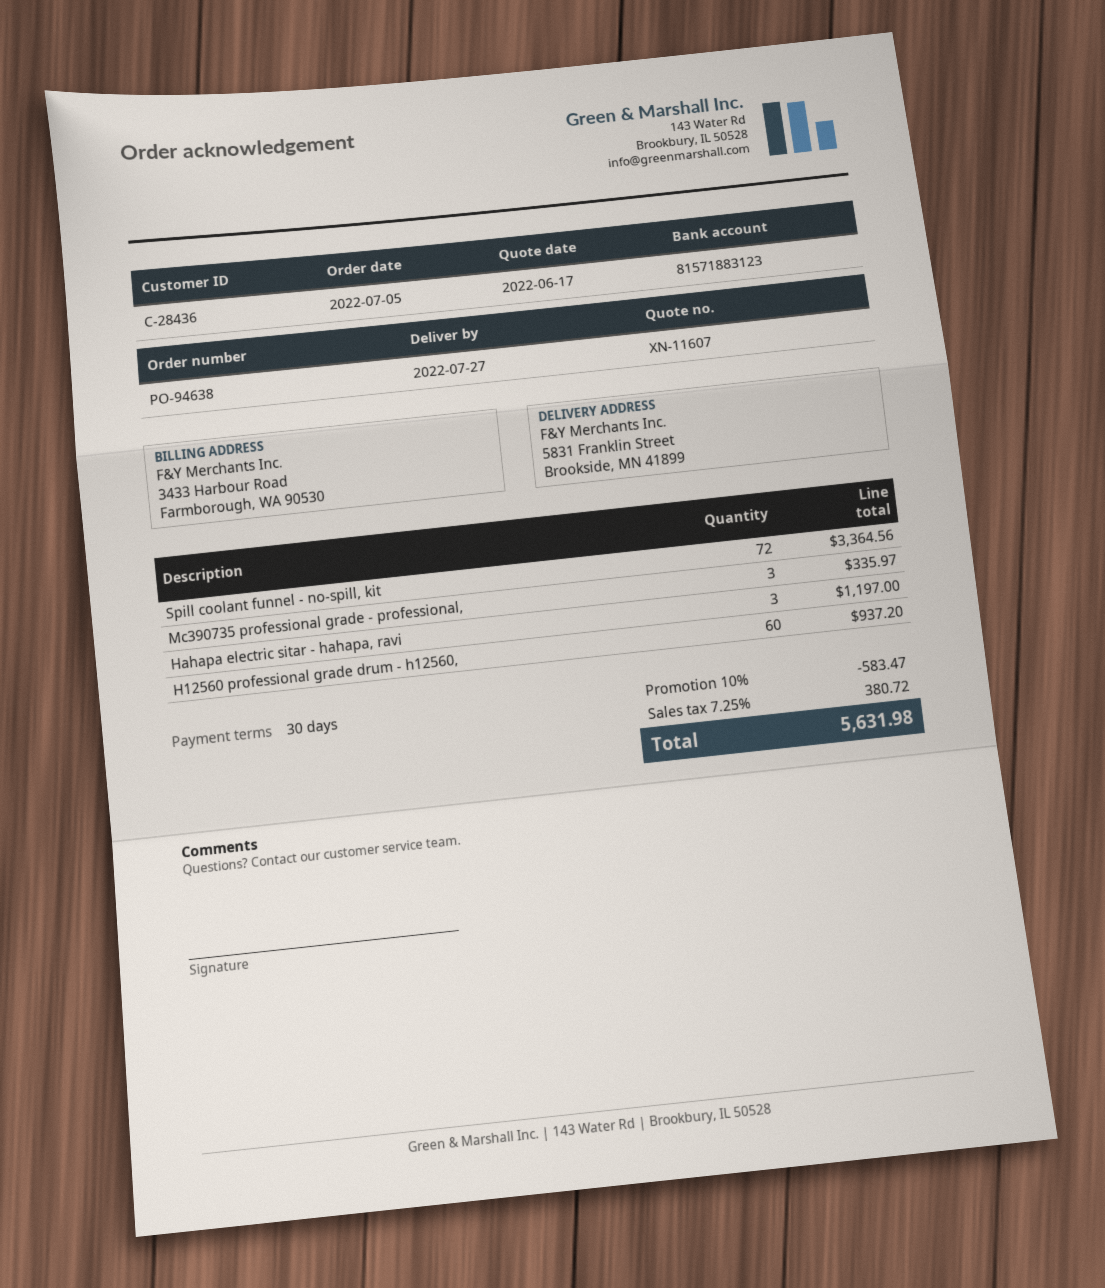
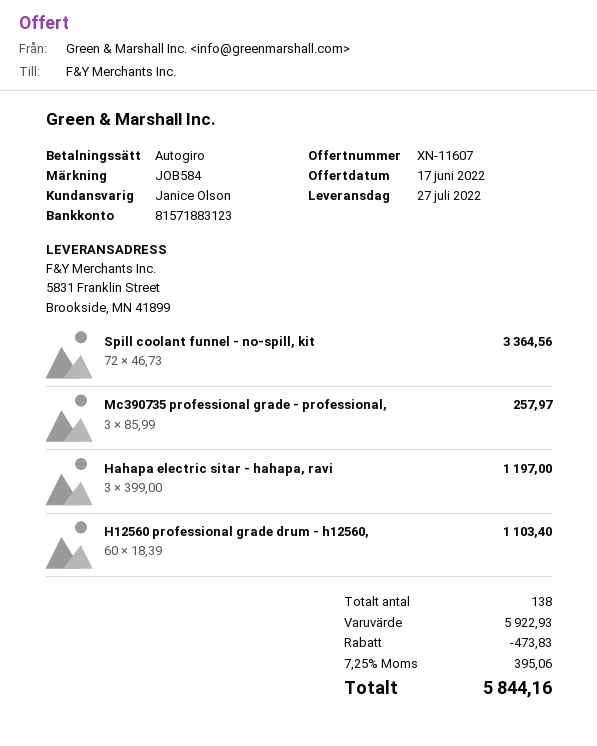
Mc390735 professional grade - professional,: 3 for 335.97 -> 3 for 257.97
H12560 professional grade drum - h12560,: 60 for 937.20 -> 60 for 1103.40
discount: 583.47 -> 473.83
tax: 7.25% = 380.72 -> 7.25% = 395.06
total: 5631.98 -> 5844.16

